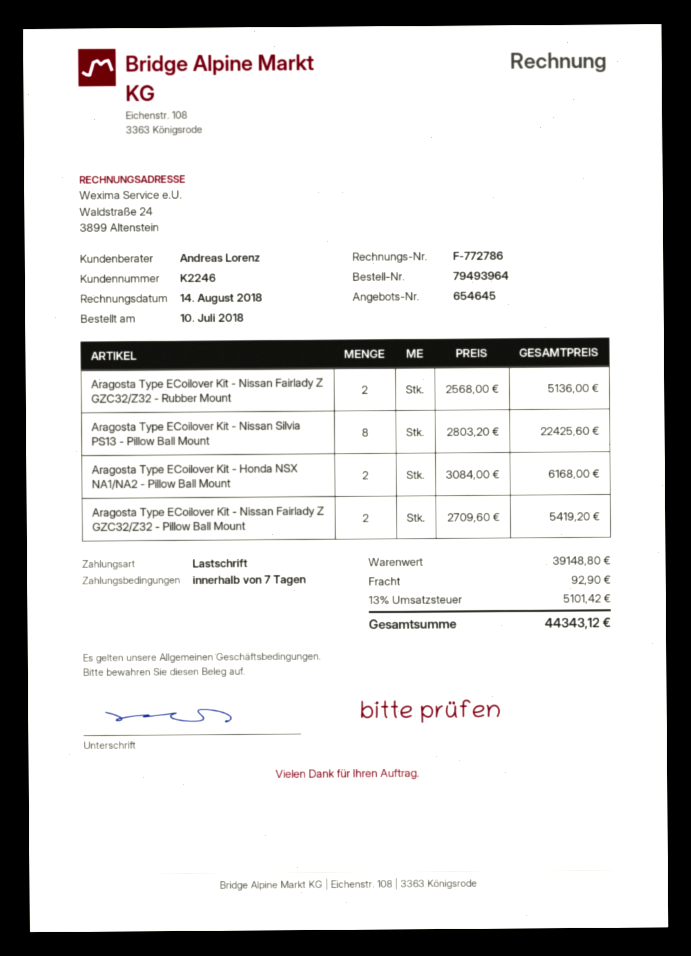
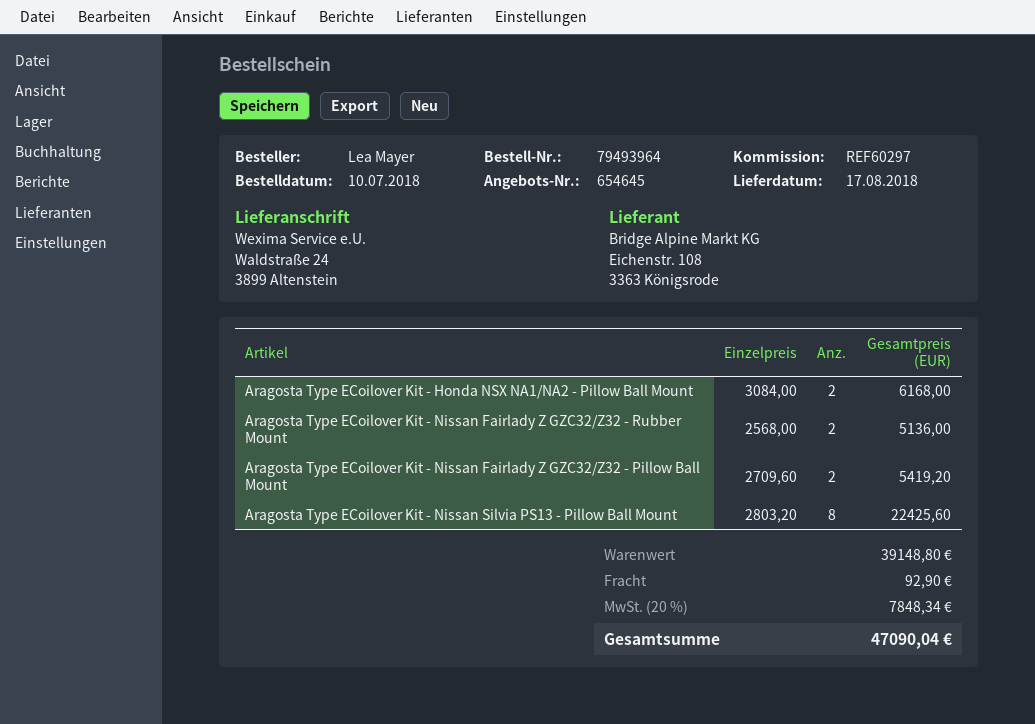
tax: 13% = 5101.42 -> 20% = 7848.34
total: 44343.12 -> 47090.04

